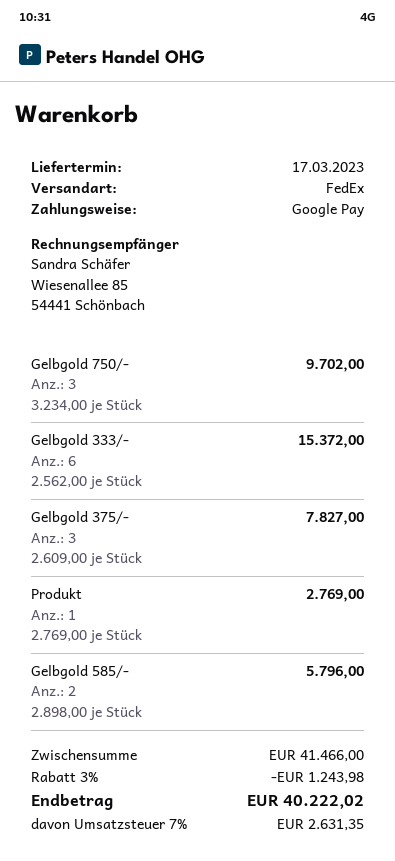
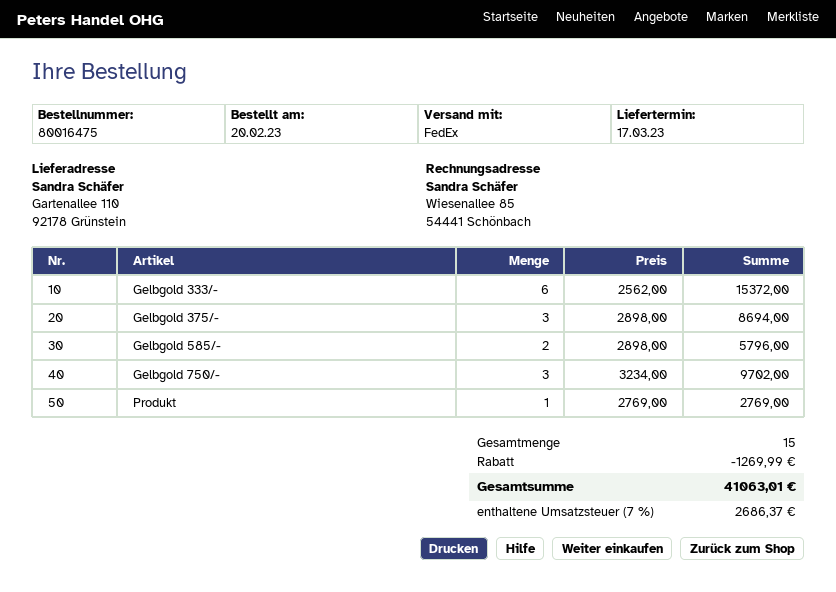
Gelbgold 375/-: 3 x 2609.00 = 7827.00 -> 3 x 2898.00 = 8694.00
discount: 1243.98 -> 1269.99
tax: 7% = 2631.35 -> 7% = 2686.37
total: 40222.02 -> 41063.01

